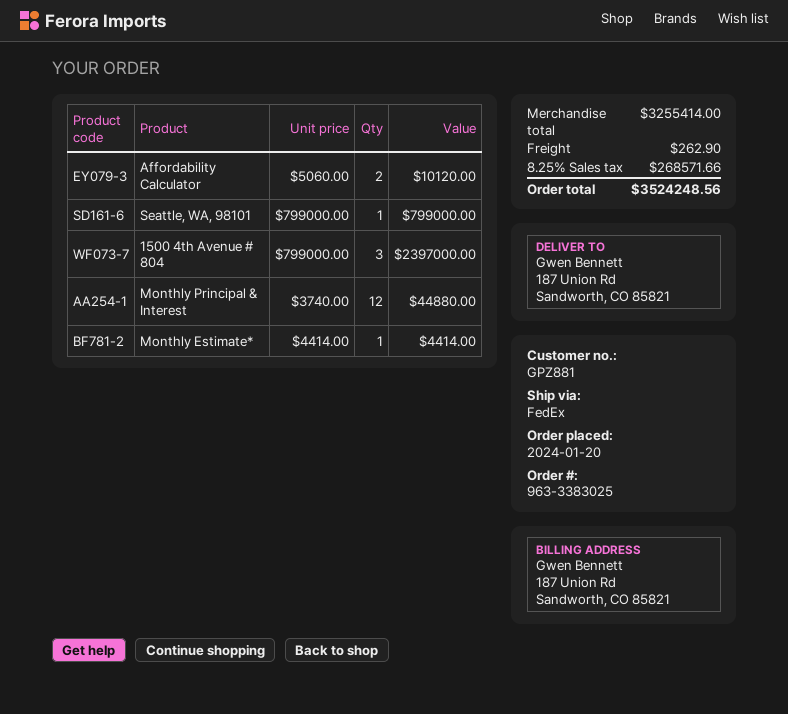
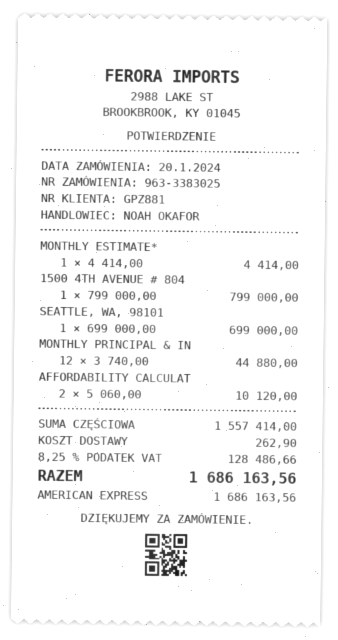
Seattle, WA, 98101: 1 x 799000.00 = 799000.00 -> 1 x 699000.00 = 699000.00
1500 4th Avenue # 804: 3 x 799000.00 = 2397000.00 -> 1 x 799000.00 = 799000.00
subtotal: 3255414.00 -> 1557414.00
tax: 8.25% = 268571.66 -> 8.25% = 128486.66
total: 3524248.56 -> 1686163.56

